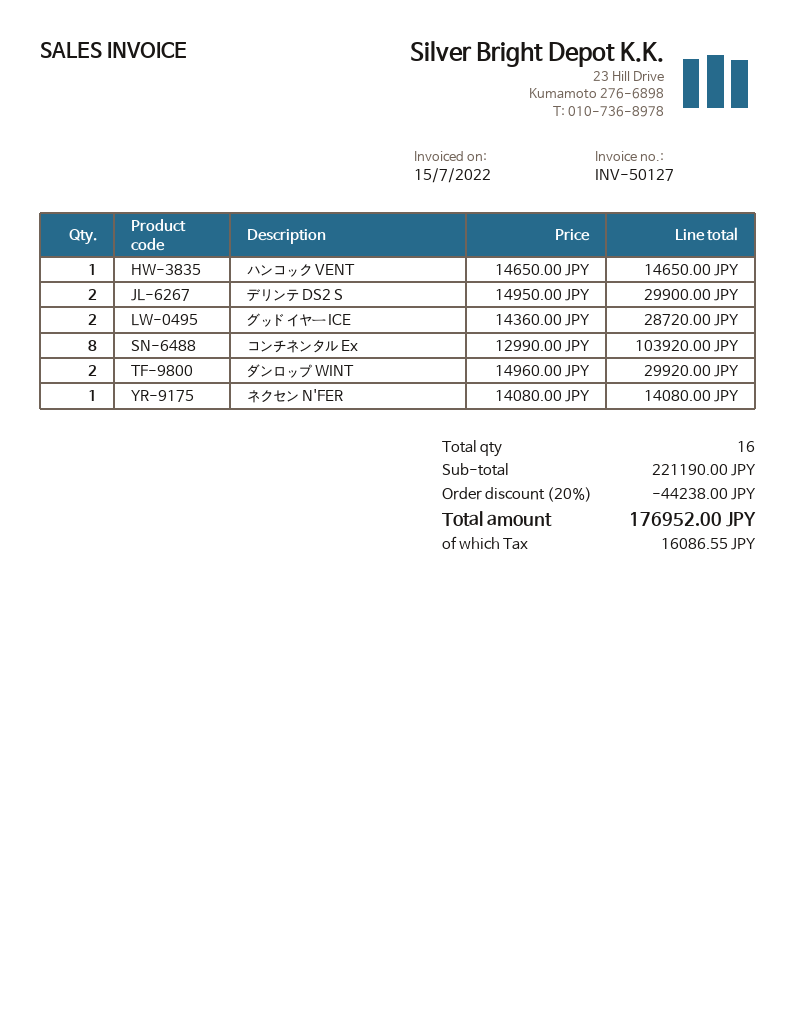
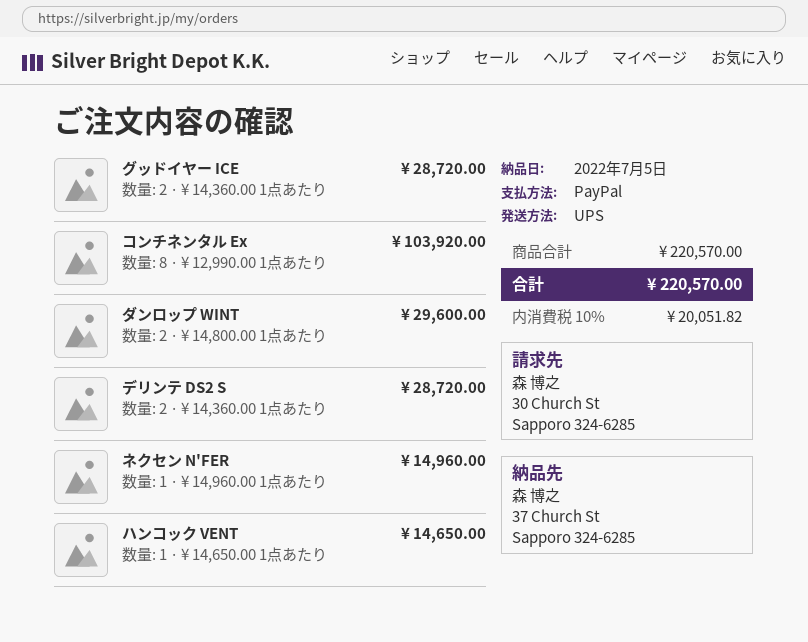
デリンテ DS2 S: 2 x 14950.00 = 29900.00 -> 2 x 14360.00 = 28720.00
ダンロップ WINT: 2 x 14960.00 = 29920.00 -> 2 x 14800.00 = 29600.00
ネクセン N'FER: 1 x 14080.00 = 14080.00 -> 1 x 14960.00 = 14960.00
subtotal: 221190.00 -> 220570.00
discount: 20% = 44238.00 -> none
tax: 16086.55 -> 20051.82
total: 176952.00 -> 220570.00

